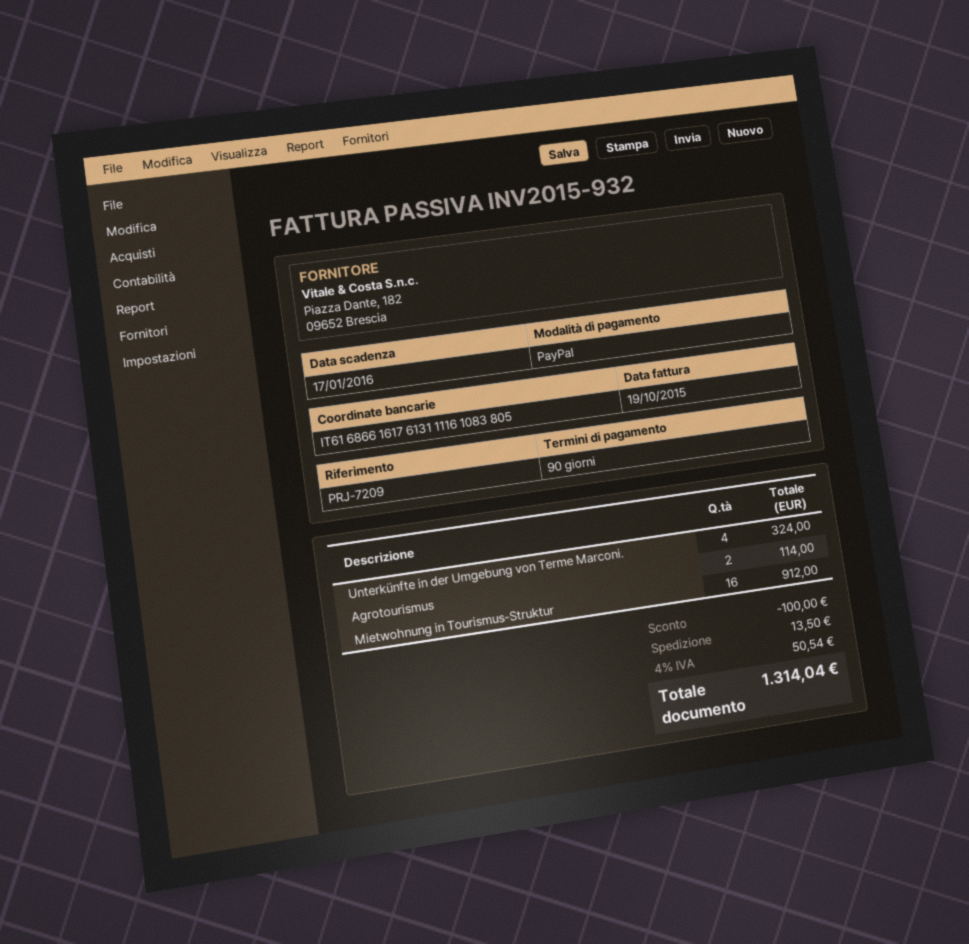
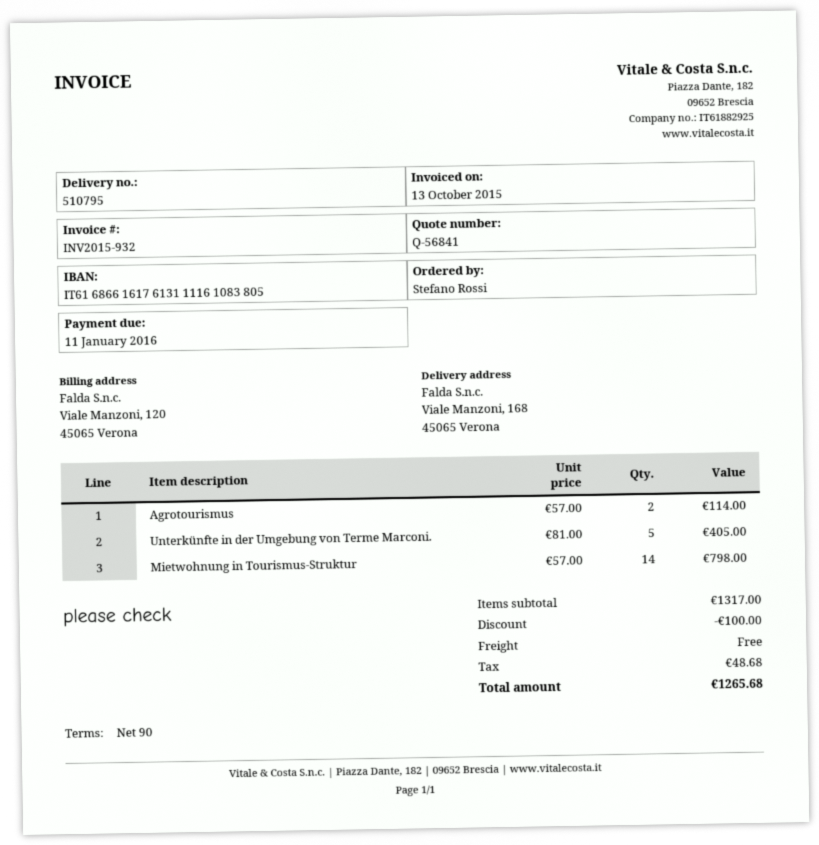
invoice date: 2015-10-19 -> 2015-10-13
due date: 2016-01-17 -> 2016-01-11
Unterkünfte in der Umgebung von Terme Marconi.: 4 for 324.00 -> 5 for 405.00
Mietwohnung in Tourismus-Struktur: 16 for 912.00 -> 14 for 798.00
shipping: 13.50 -> 0.00
tax: 50.54 -> 48.68
total: 1314.04 -> 1265.68

